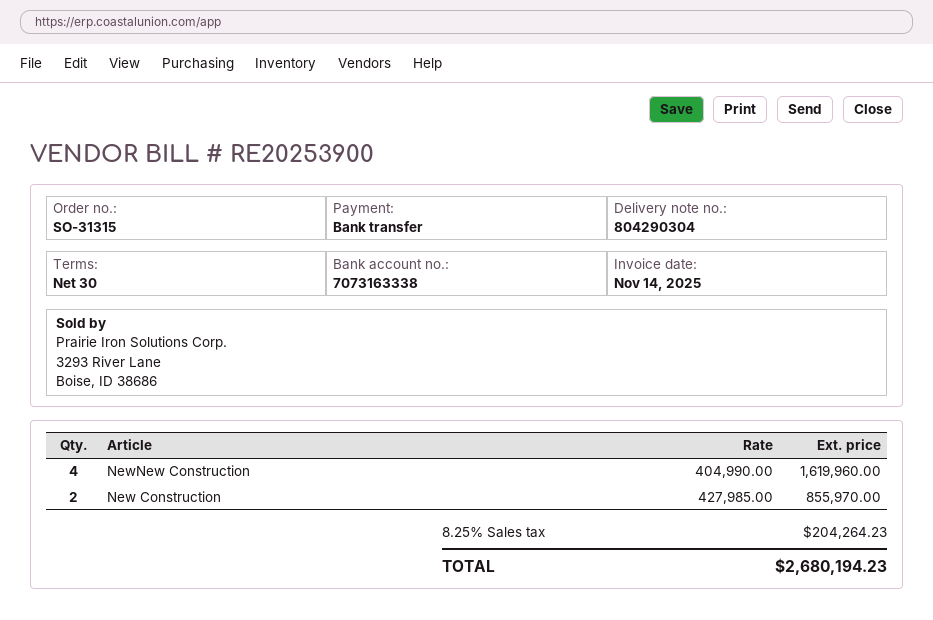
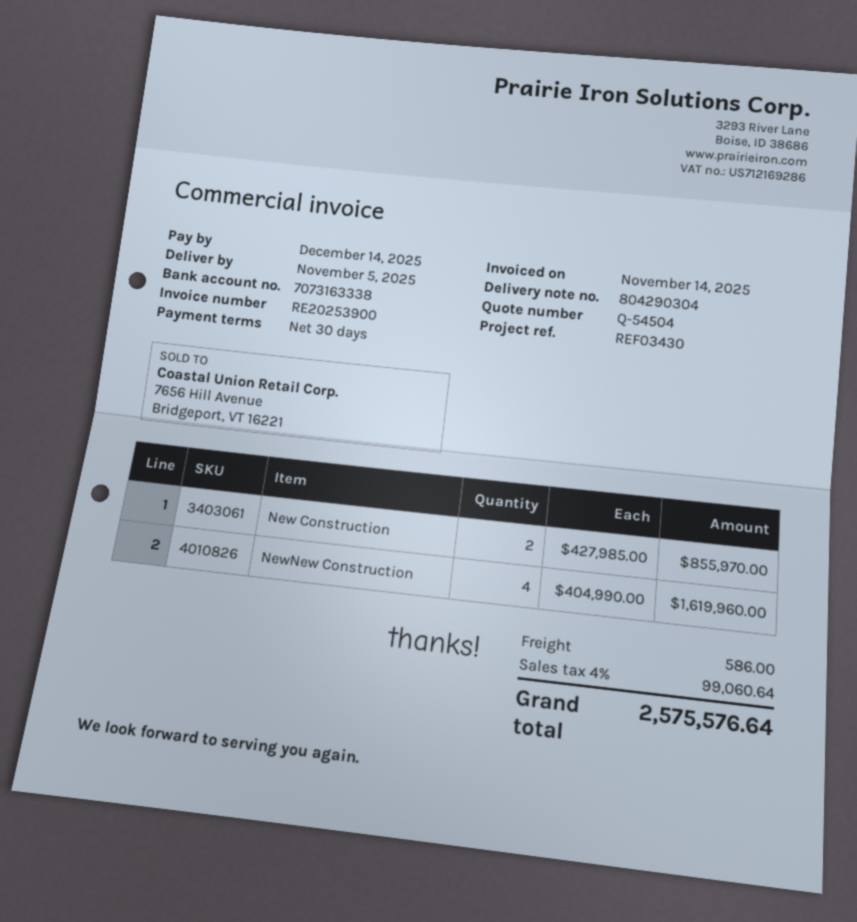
shipping: none -> 586.00
tax: 8.25% = 204264.23 -> 4% = 99060.64
total: 2680194.23 -> 2575576.64

